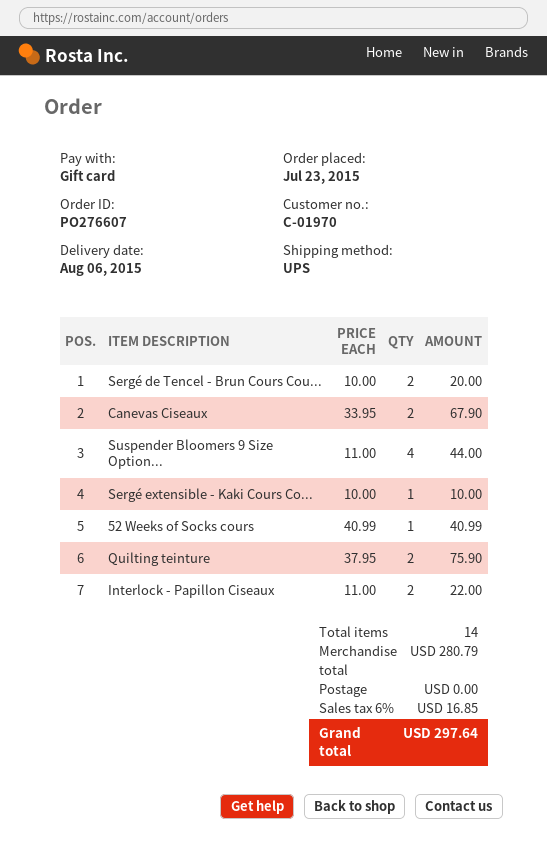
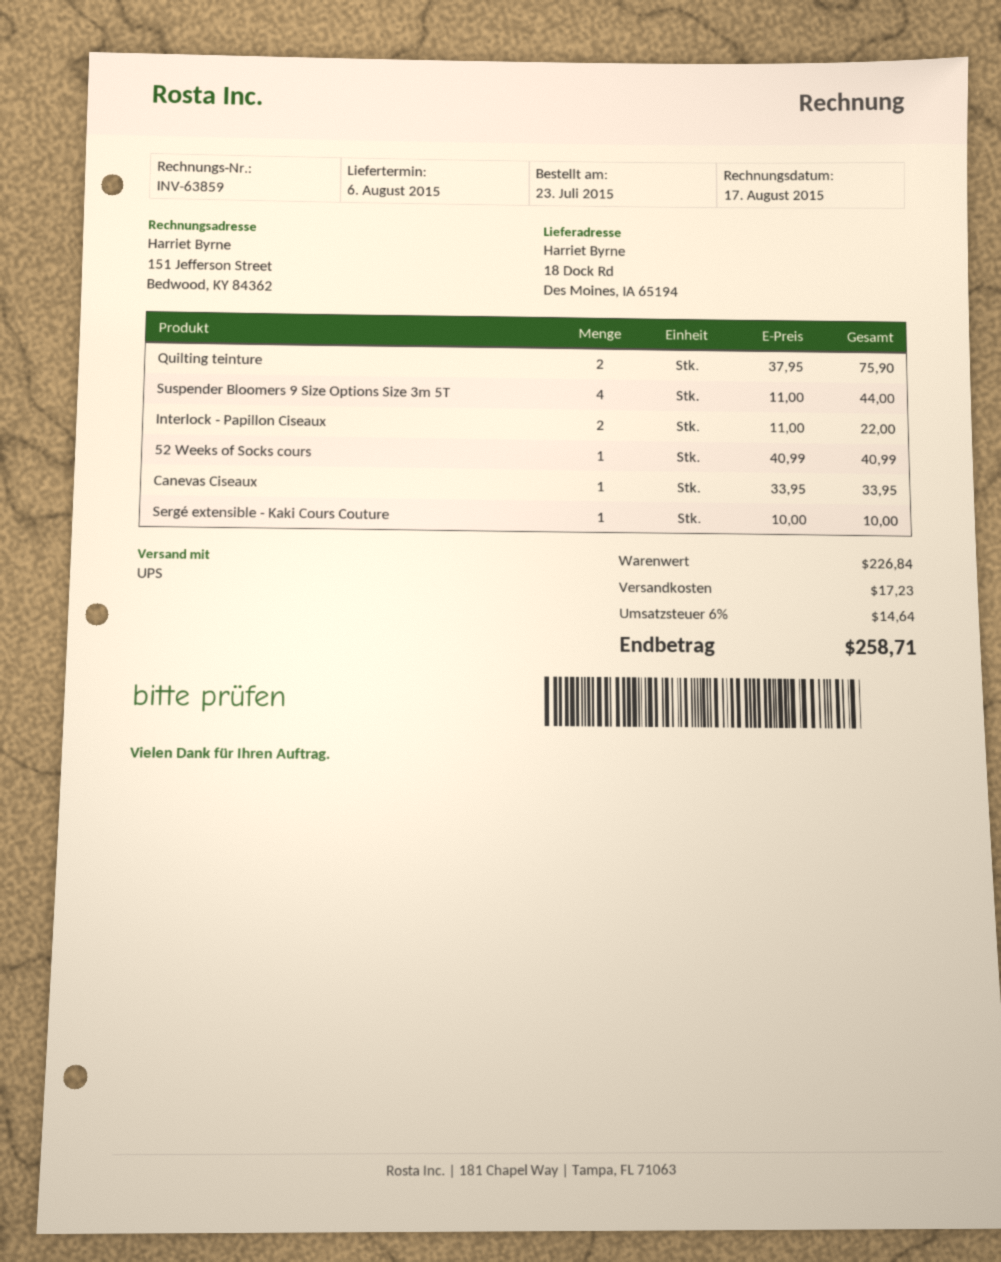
Sergé de Tencel - Brun Cours Cou...: 2 x 10.00 = 20.00 -> none
Canevas Ciseaux: 2 x 33.95 = 67.90 -> 1 x 33.95 = 33.95
subtotal: 280.79 -> 226.84
shipping: 0.00 -> 17.23
tax: 6% = 16.85 -> 6% = 14.64
total: 297.64 -> 258.71

